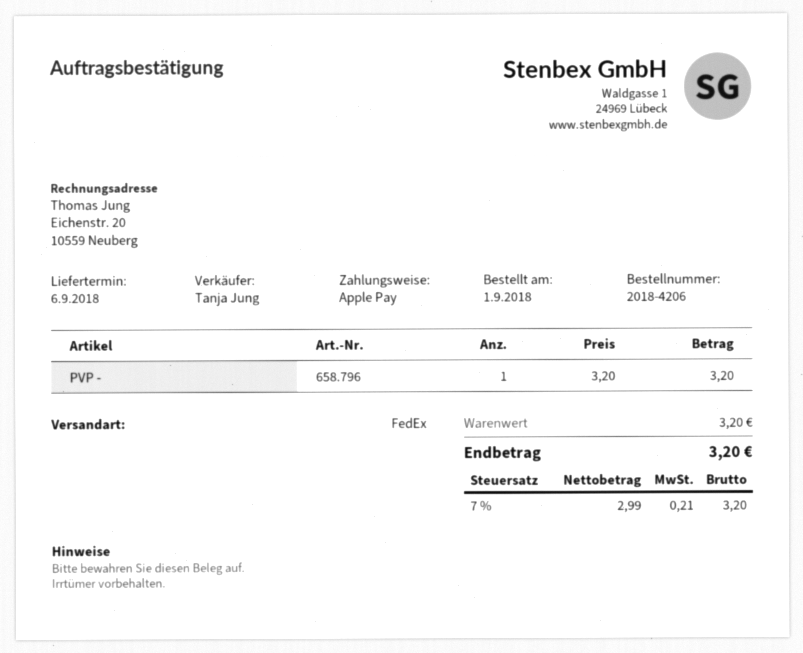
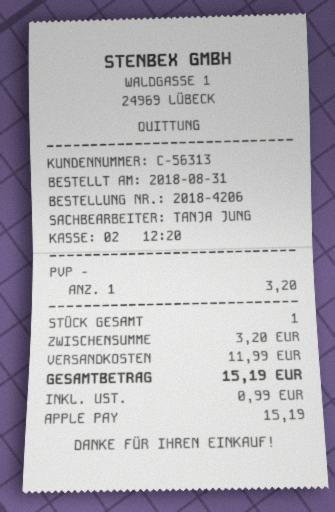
order date: 2018-09-01 -> 2018-08-31
shipping: none -> 11.99
tax: 0.21 -> 0.99
total: 3.20 -> 15.19

